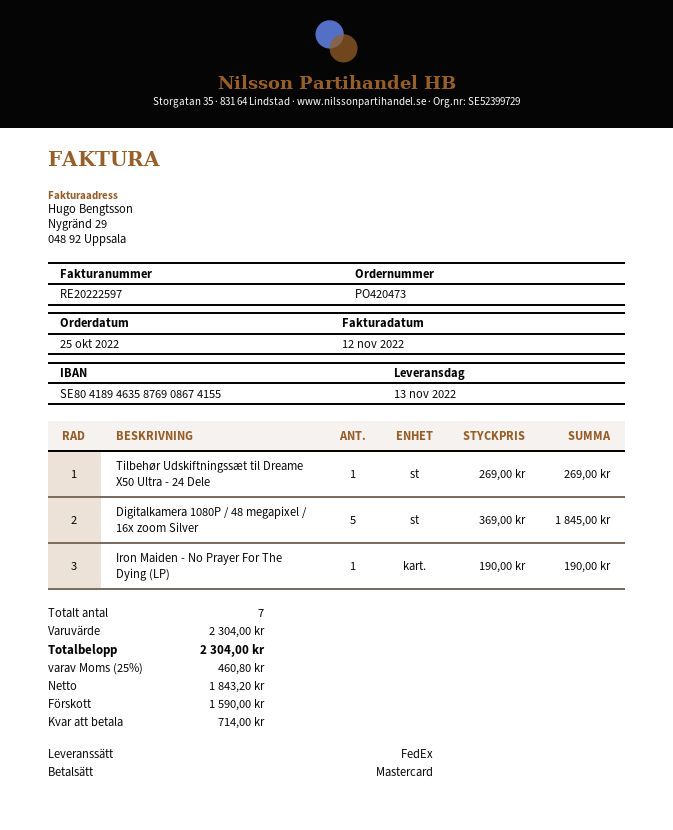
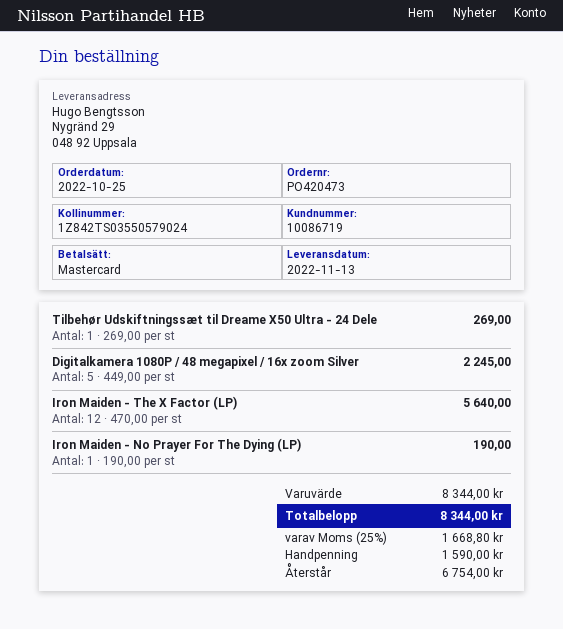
Digitalkamera 1080P / 48 megapixel / 16x zoom Silver: 5 x 369.00 = 1845.00 -> 5 x 449.00 = 2245.00
Iron Maiden - The X Factor (LP): none -> 12 x 470.00 = 5640.00
subtotal: 2304.00 -> 8344.00
tax: 25% = 460.80 -> 25% = 1668.80
total: 2304.00 -> 8344.00
balance: 714.00 -> 6754.00

